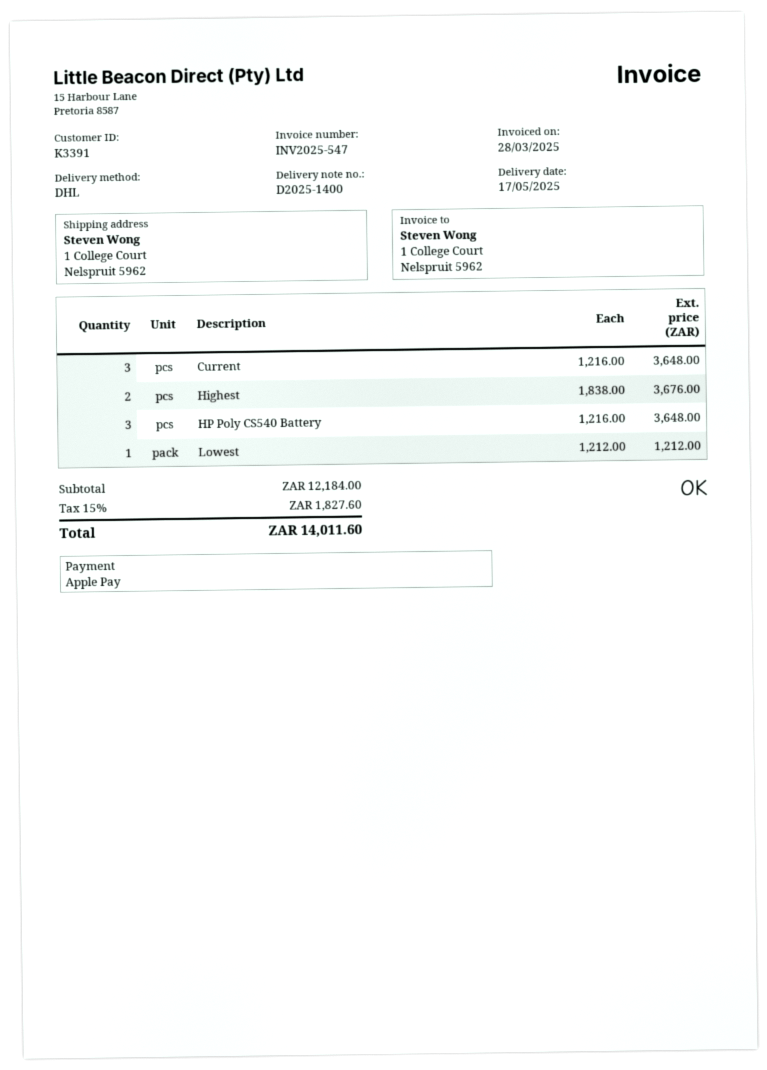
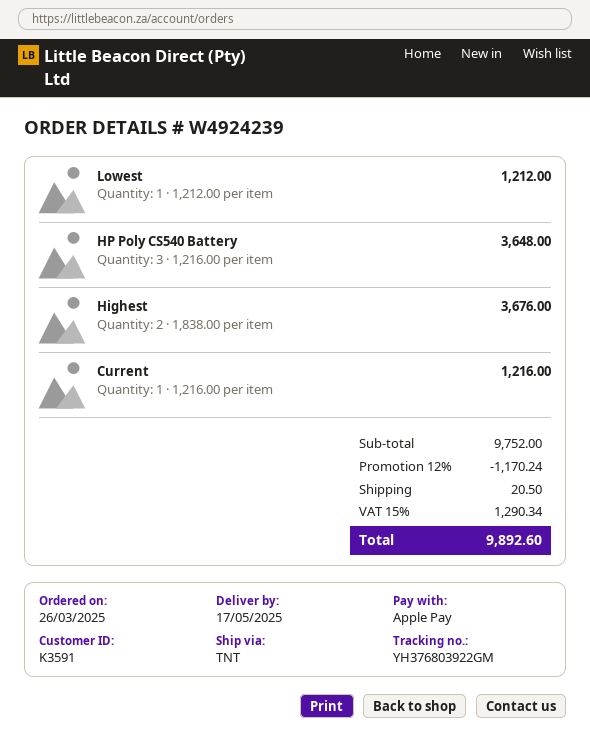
customer number: K3391 -> K3591
shipping method: DHL -> TNT
Current: 3 x 1216.00 = 3648.00 -> 1 x 1216.00 = 1216.00
subtotal: 12184.00 -> 9752.00
discount: none -> 12% = 1170.24
shipping: none -> 20.50
tax: 15% = 1827.60 -> 15% = 1290.34
total: 14011.60 -> 9892.60

